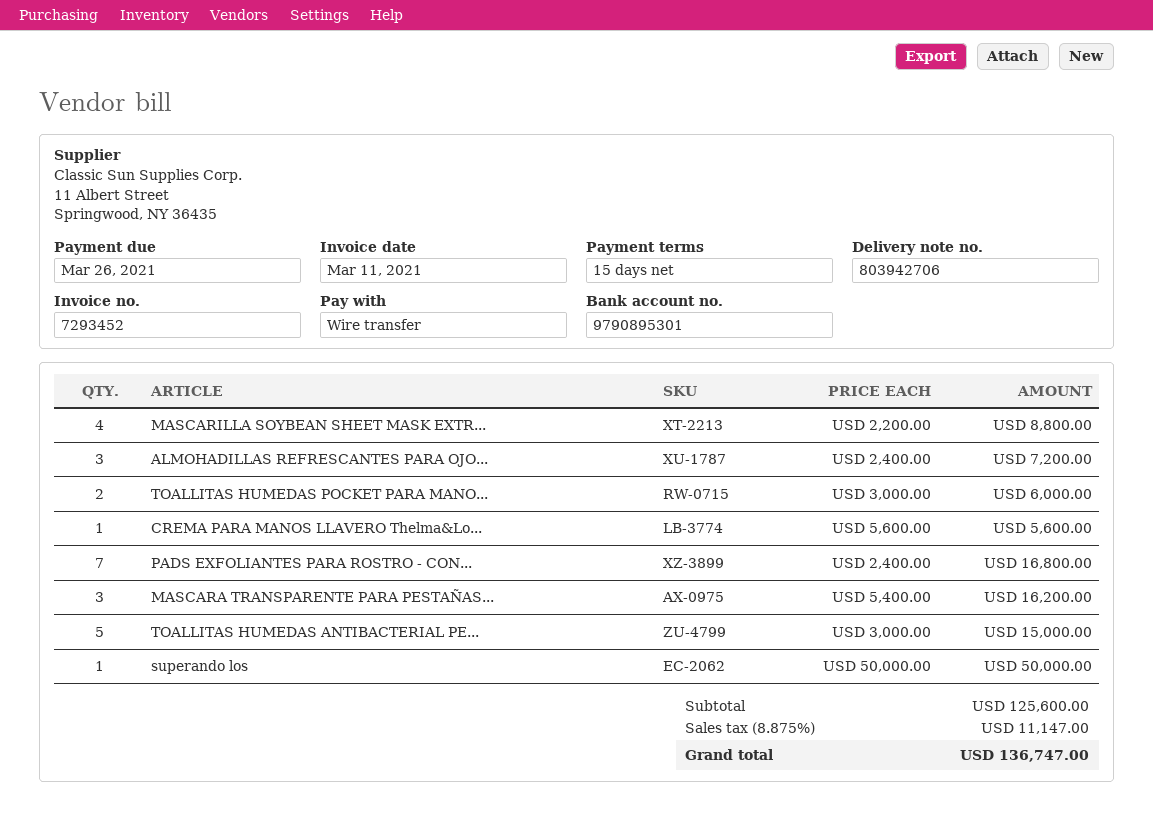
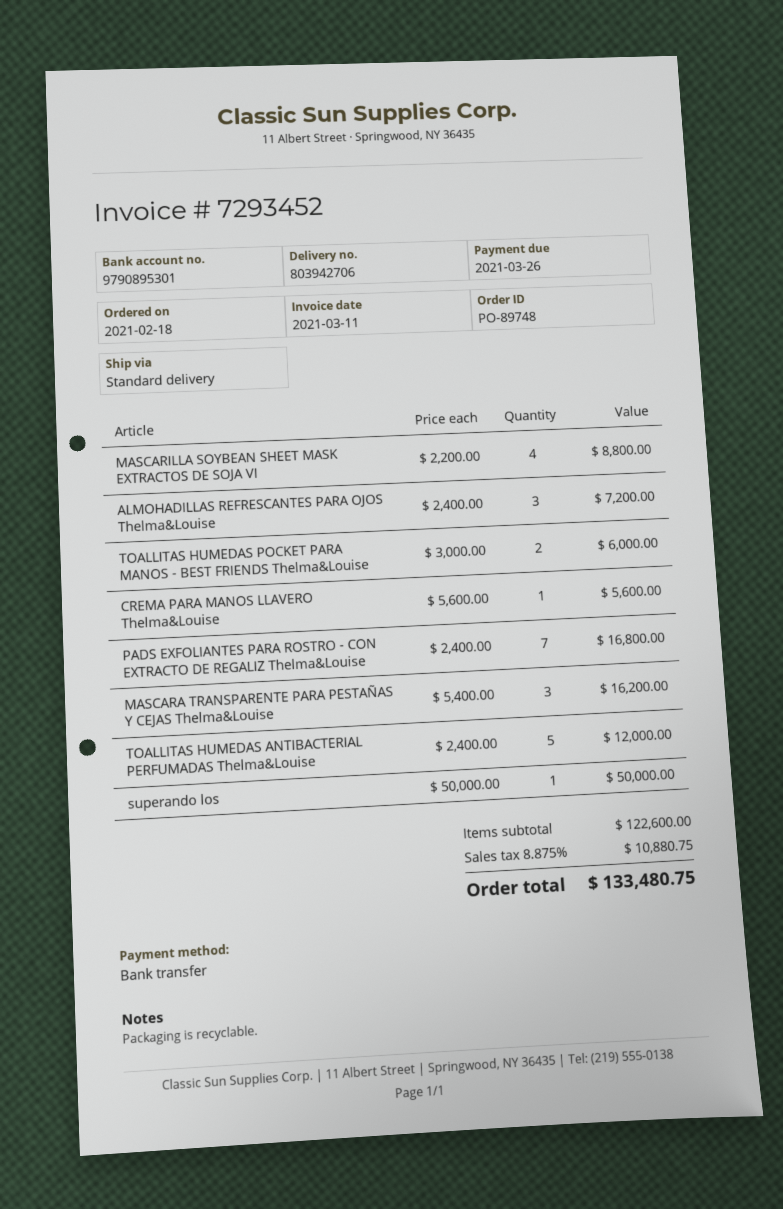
TOALLITAS HUMEDAS ANTIBACTERIAL PE...: 5 x 3000.00 = 15000.00 -> 5 x 2400.00 = 12000.00
subtotal: 125600.00 -> 122600.00
tax: 8.875% = 11147.00 -> 8.875% = 10880.75
total: 136747.00 -> 133480.75

